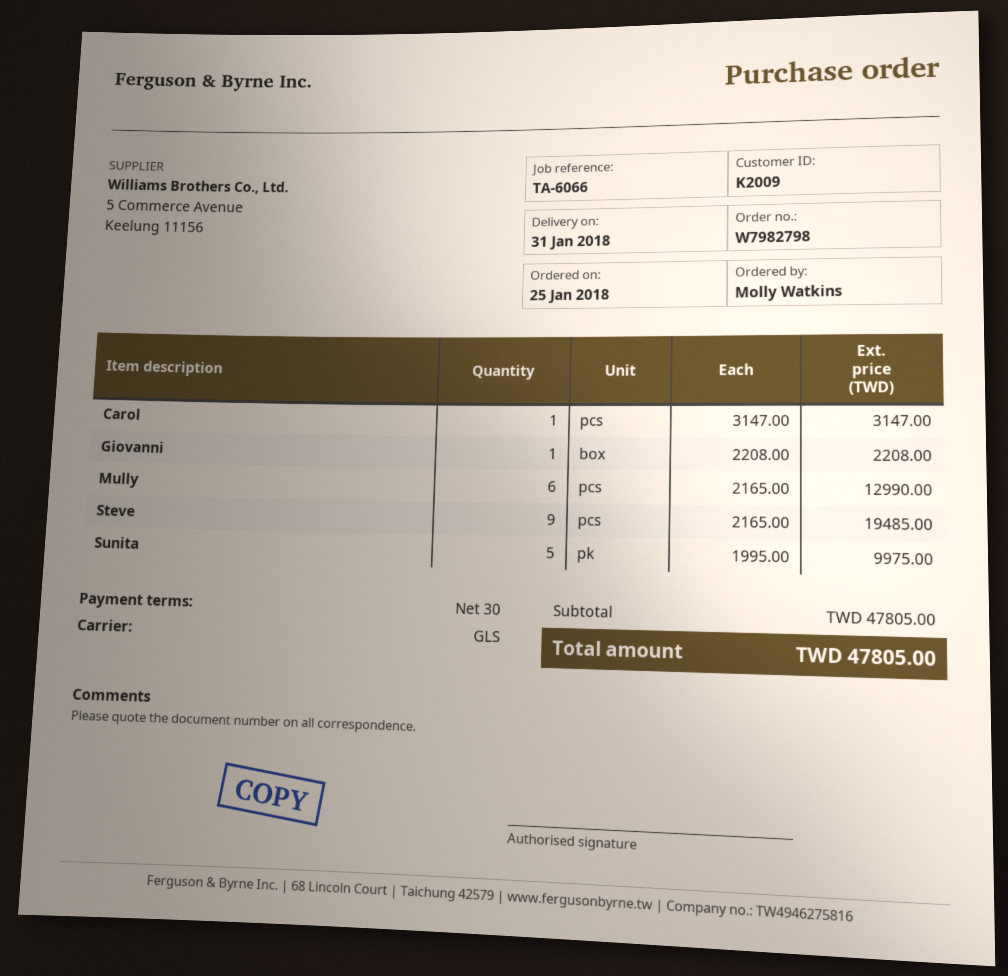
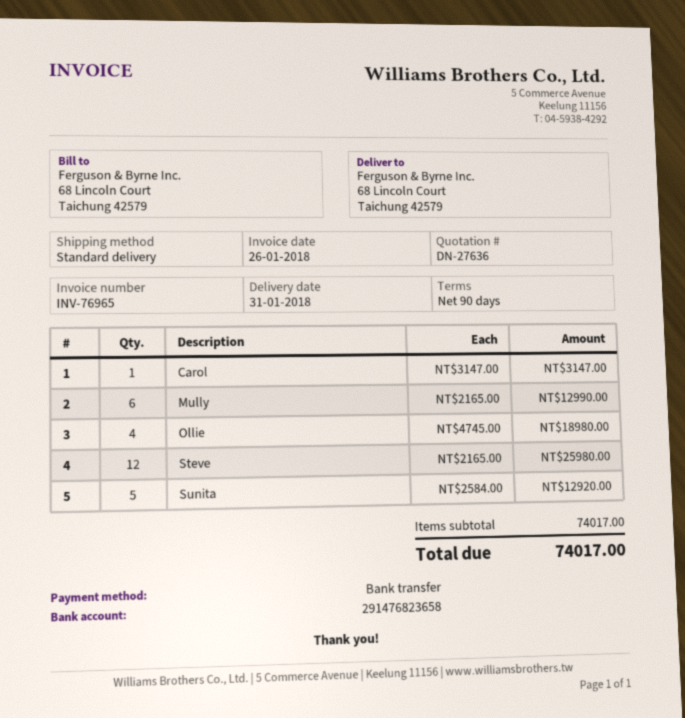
payment terms: 30 days -> 90 days
shipping method: GLS -> standard
Giovanni: 1 x 2208.00 = 2208.00 -> none
Steve: 9 x 2165.00 = 19485.00 -> 12 x 2165.00 = 25980.00
Sunita: 5 x 1995.00 = 9975.00 -> 5 x 2584.00 = 12920.00
Ollie: none -> 4 x 4745.00 = 18980.00
subtotal: 47805.00 -> 74017.00
total: 47805.00 -> 74017.00

